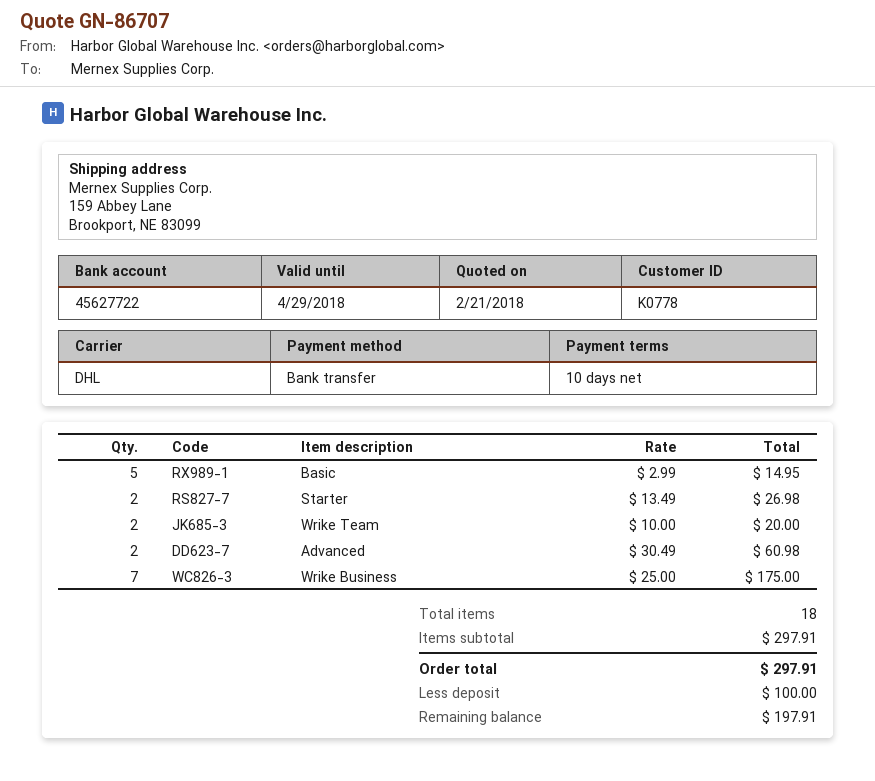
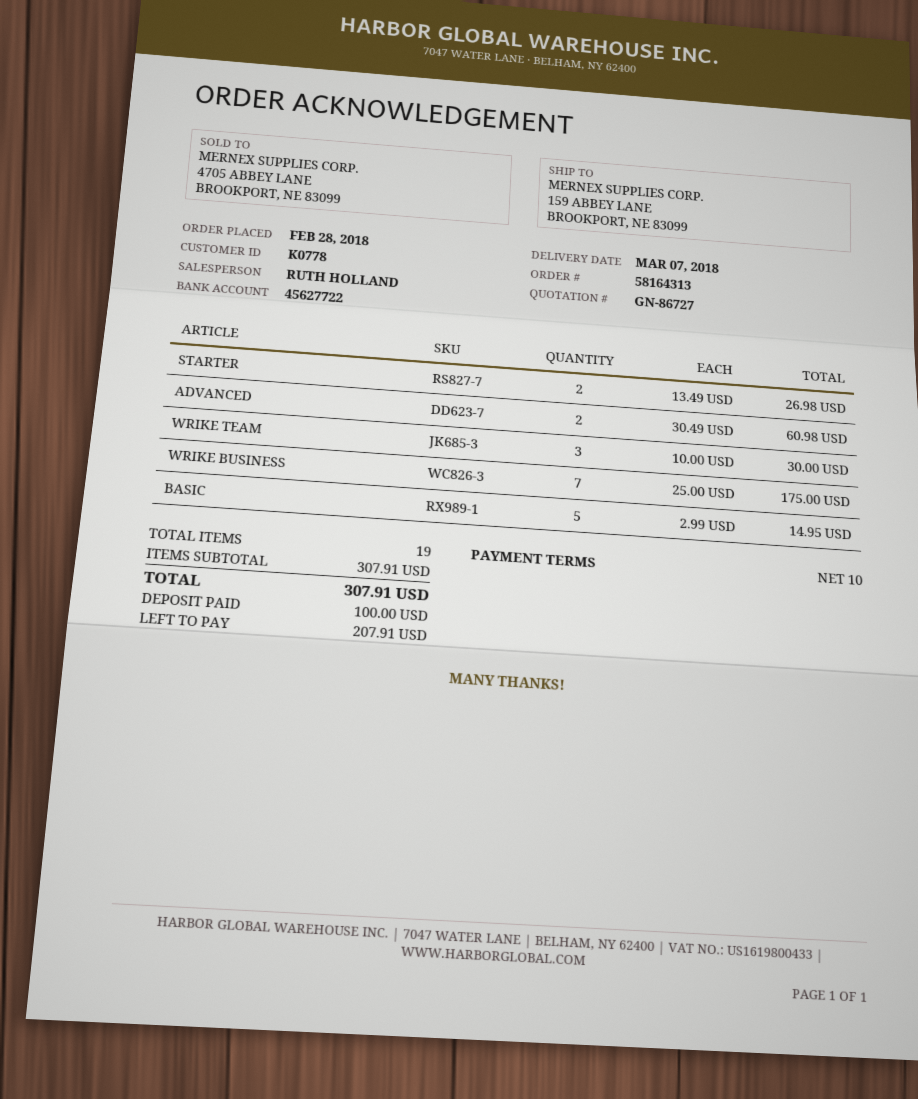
quote number: GN-86707 -> GN-86727
Wrike Team: 2 x 10.00 = 20.00 -> 3 x 10.00 = 30.00
total quantity: 18 -> 19
subtotal: 297.91 -> 307.91
total: 297.91 -> 307.91
balance: 197.91 -> 207.91

